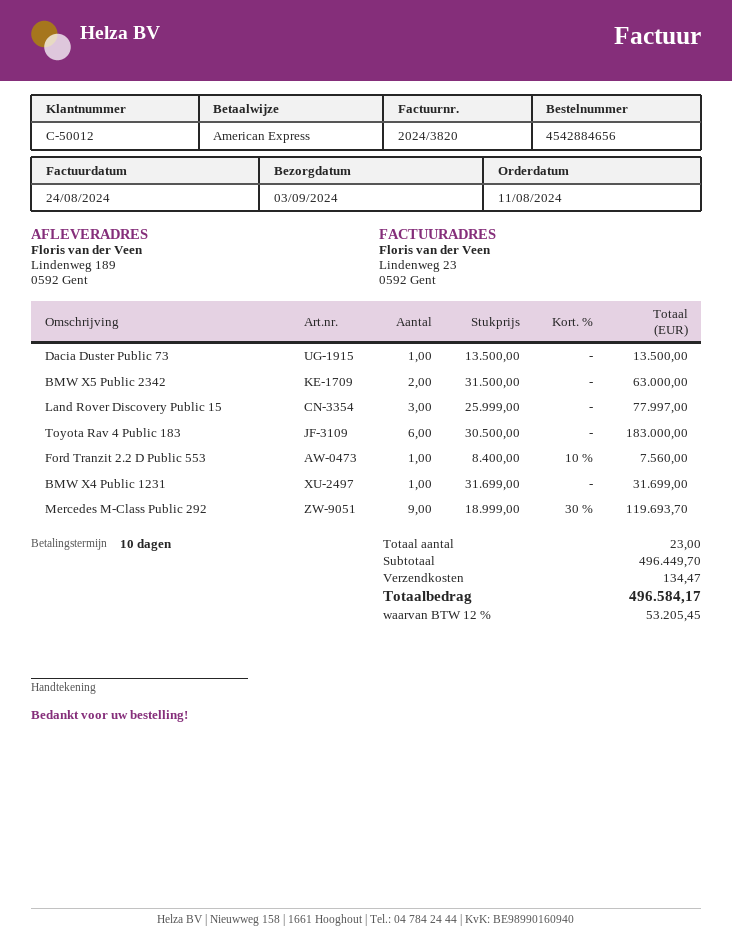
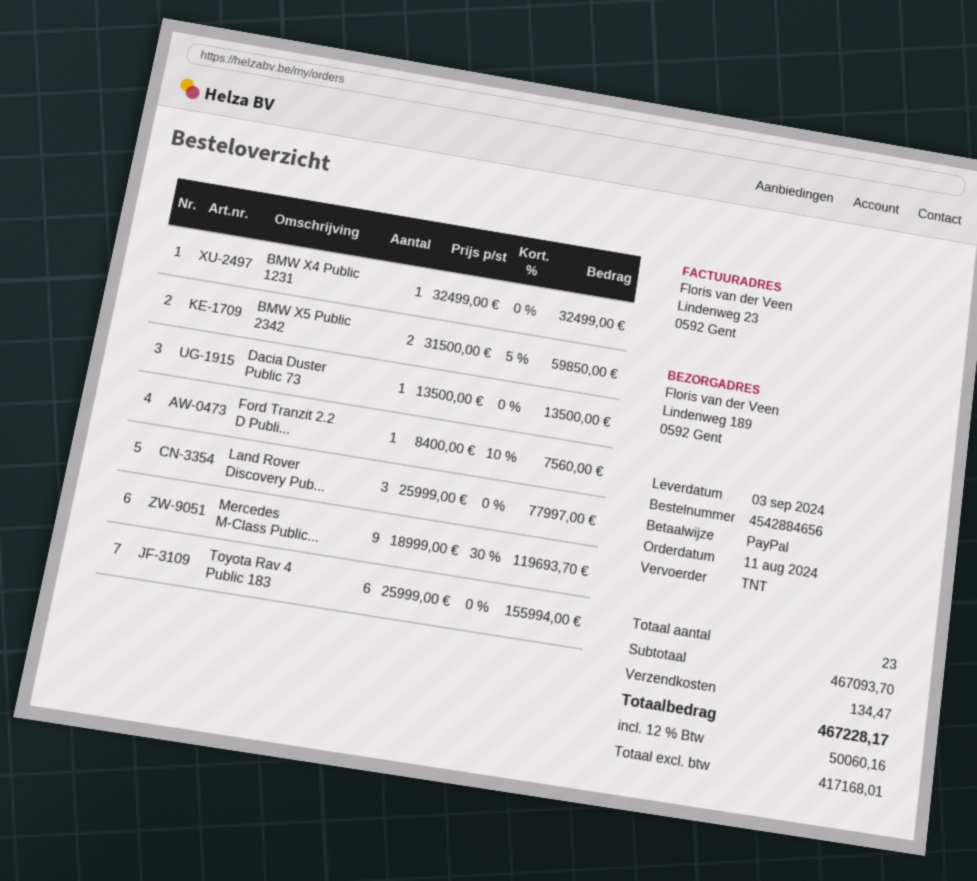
payment method: American Express -> PayPal
BMW X5 Public 2342: 2 x 31500.00 = 63000.00 -> 2 x 31500.00 - 5% = 59850.00
Toyota Rav 4 Public 183: 6 x 30500.00 = 183000.00 -> 6 x 25999.00 = 155994.00
BMW X4 Public 1231: 1 x 31699.00 = 31699.00 -> 1 x 32499.00 = 32499.00
subtotal: 496449.70 -> 467093.70
tax: 12% = 53205.45 -> 12% = 50060.16
total: 496584.17 -> 467228.17

